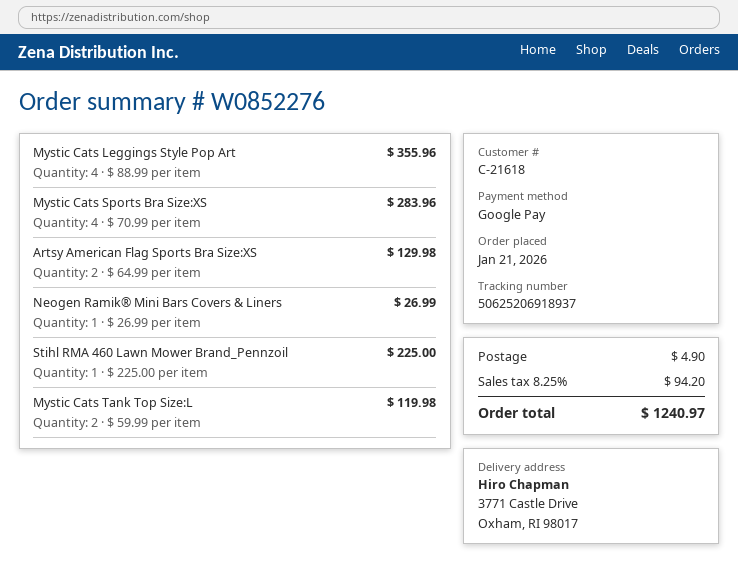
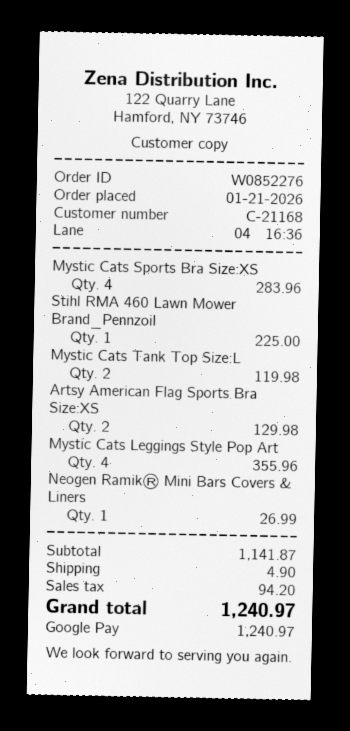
customer number: C-21618 -> C-21168

